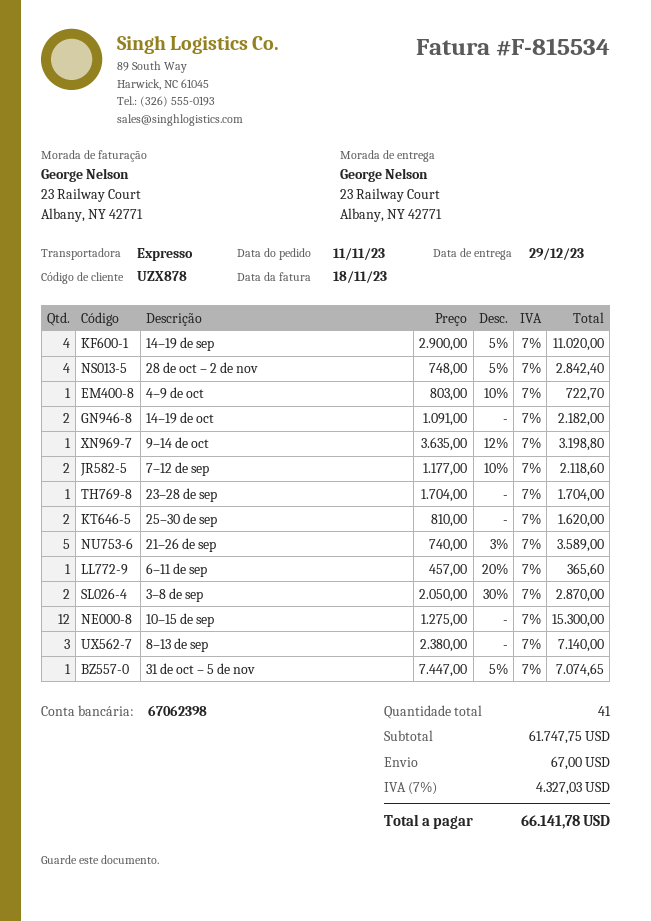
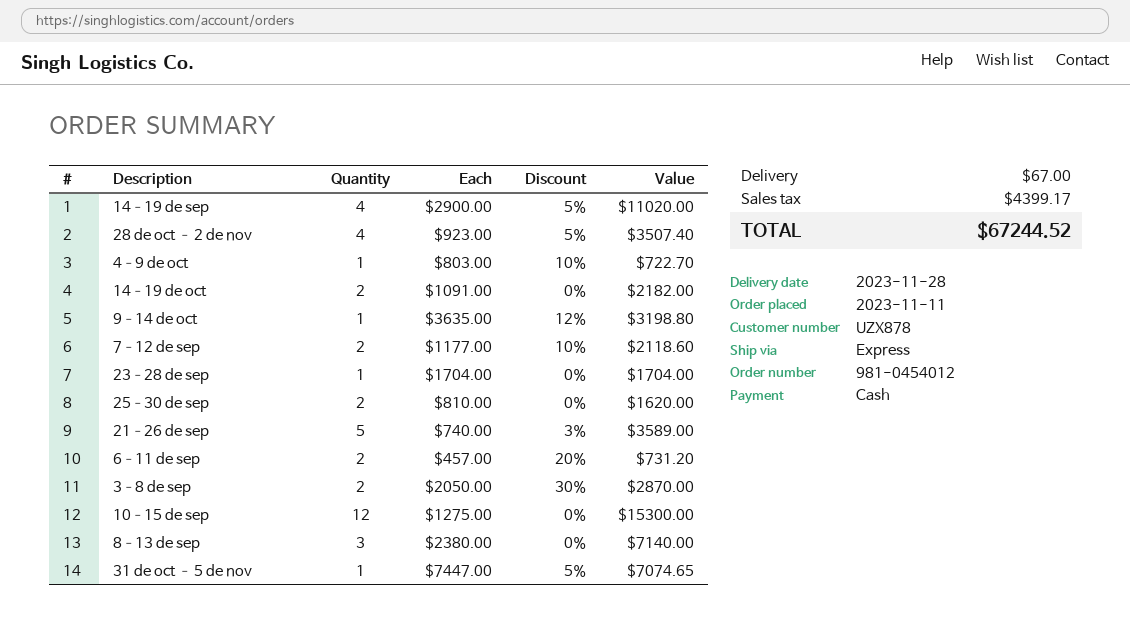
delivery date: 2023-12-29 -> 2023-11-28
28 de oct – 2 de nov: 4 x 748.00 - 5% = 2842.40 -> 4 x 923.00 - 5% = 3507.40
6–11 de sep: 1 x 457.00 - 20% = 365.60 -> 2 x 457.00 - 20% = 731.20
tax: 4327.03 -> 4399.17
total: 66141.78 -> 67244.52

